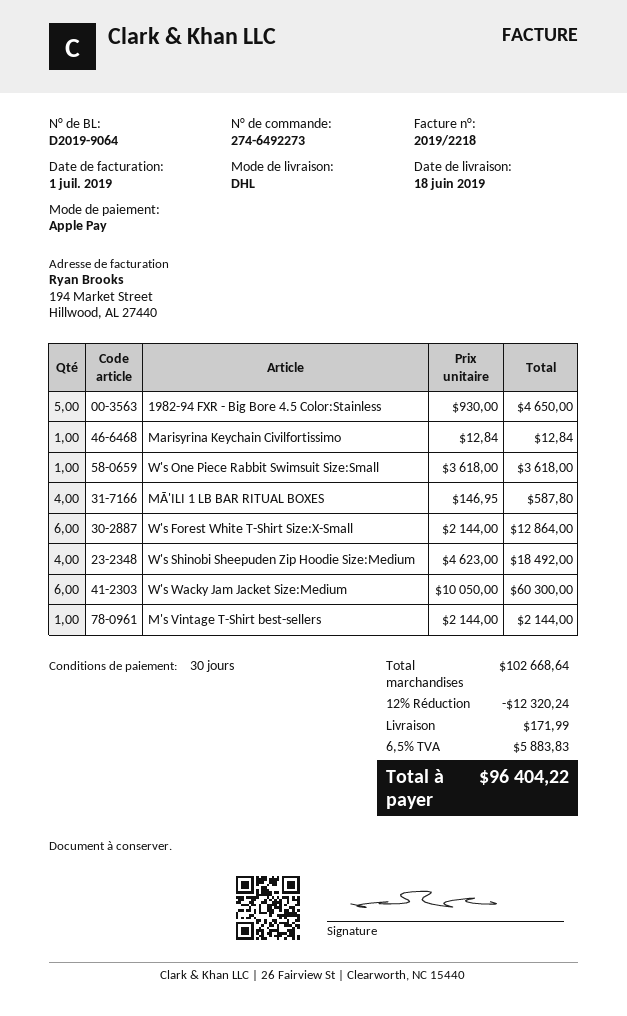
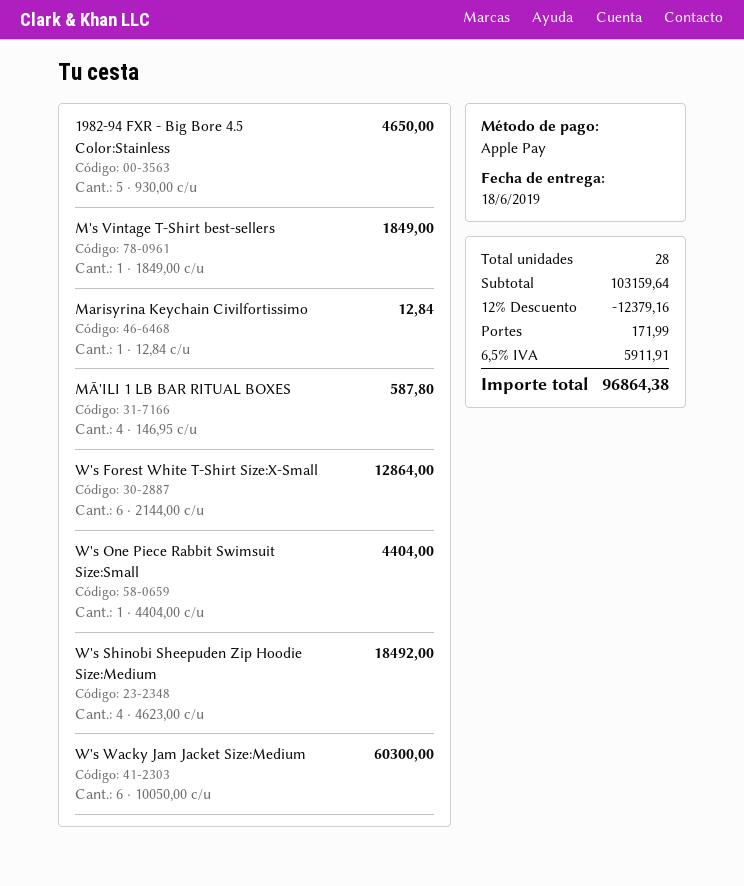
W's One Piece Rabbit Swimsuit Size:Small: 1 x 3618.00 = 3618.00 -> 1 x 4404.00 = 4404.00
M's Vintage T-Shirt best-sellers: 1 x 2144.00 = 2144.00 -> 1 x 1849.00 = 1849.00
subtotal: 102668.64 -> 103159.64
discount: 12% = 12320.24 -> 12% = 12379.16
tax: 6.5% = 5883.83 -> 6.5% = 5911.91
total: 96404.22 -> 96864.38

